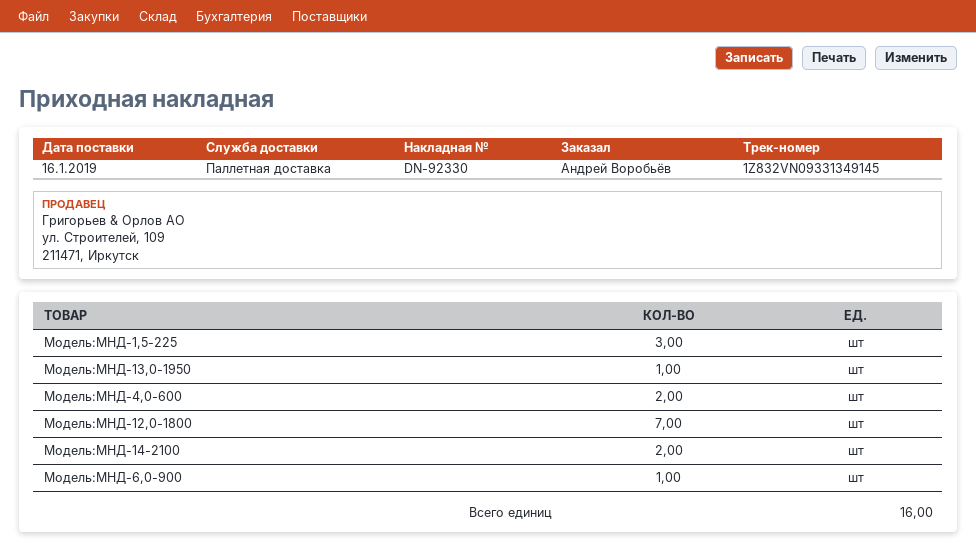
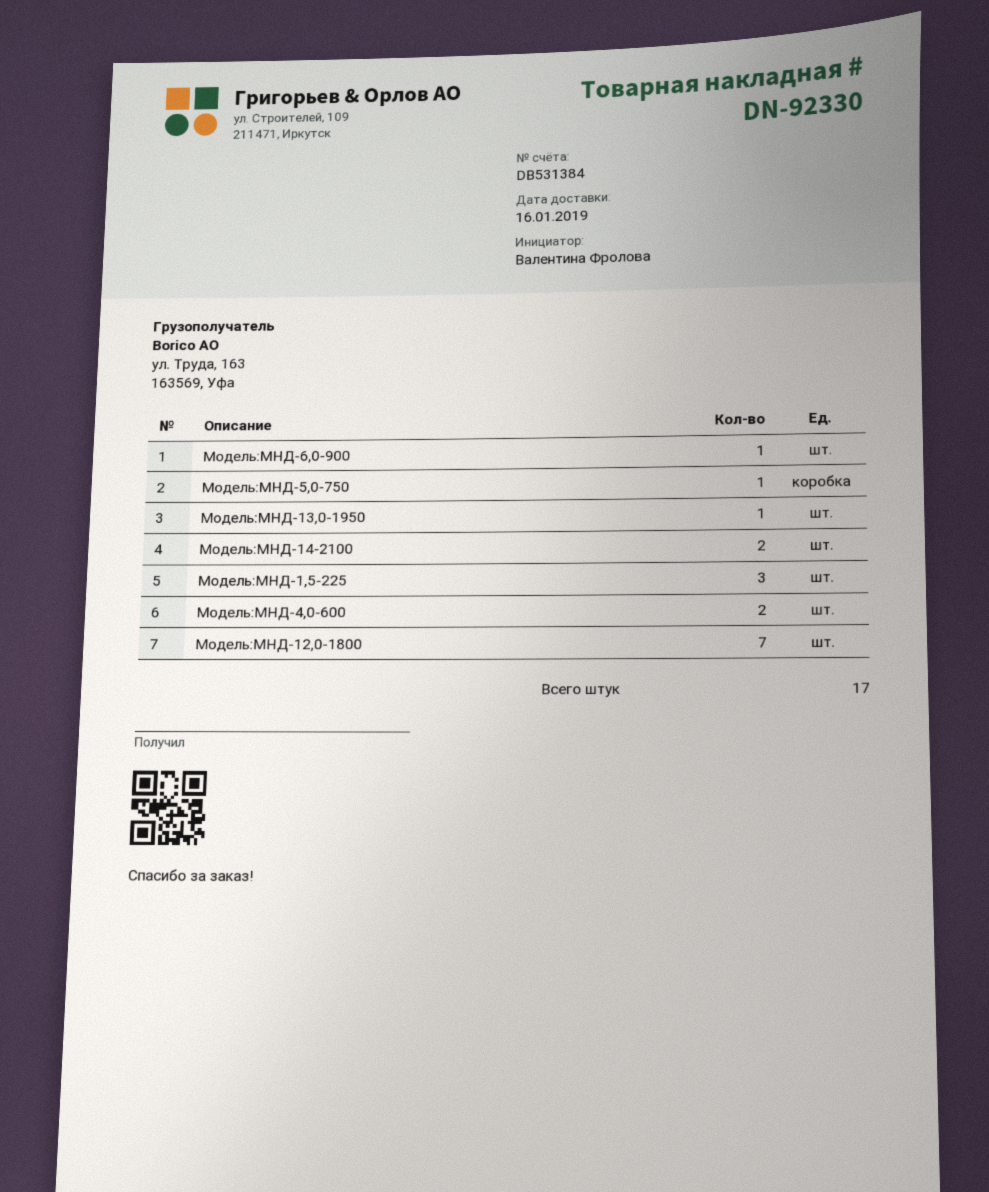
ordered by: Андрей Воробьёв -> Валентина Фролова
Модель:МНД-5,0-750: none -> 1
total quantity: 16 -> 17

